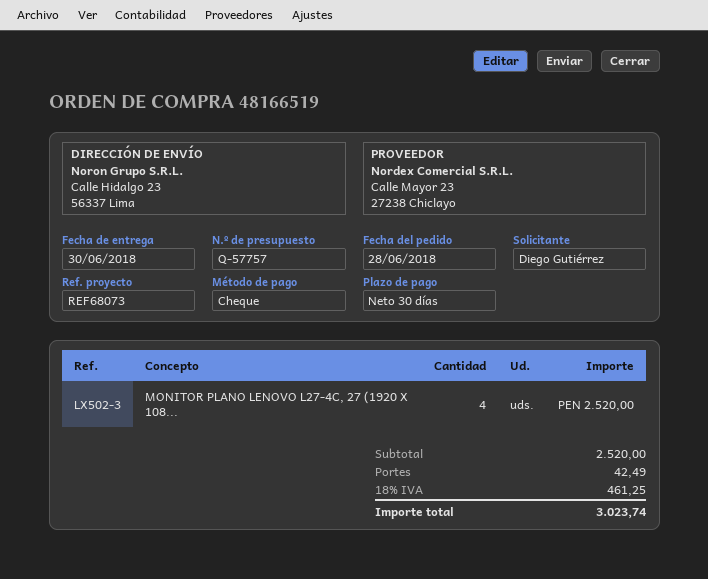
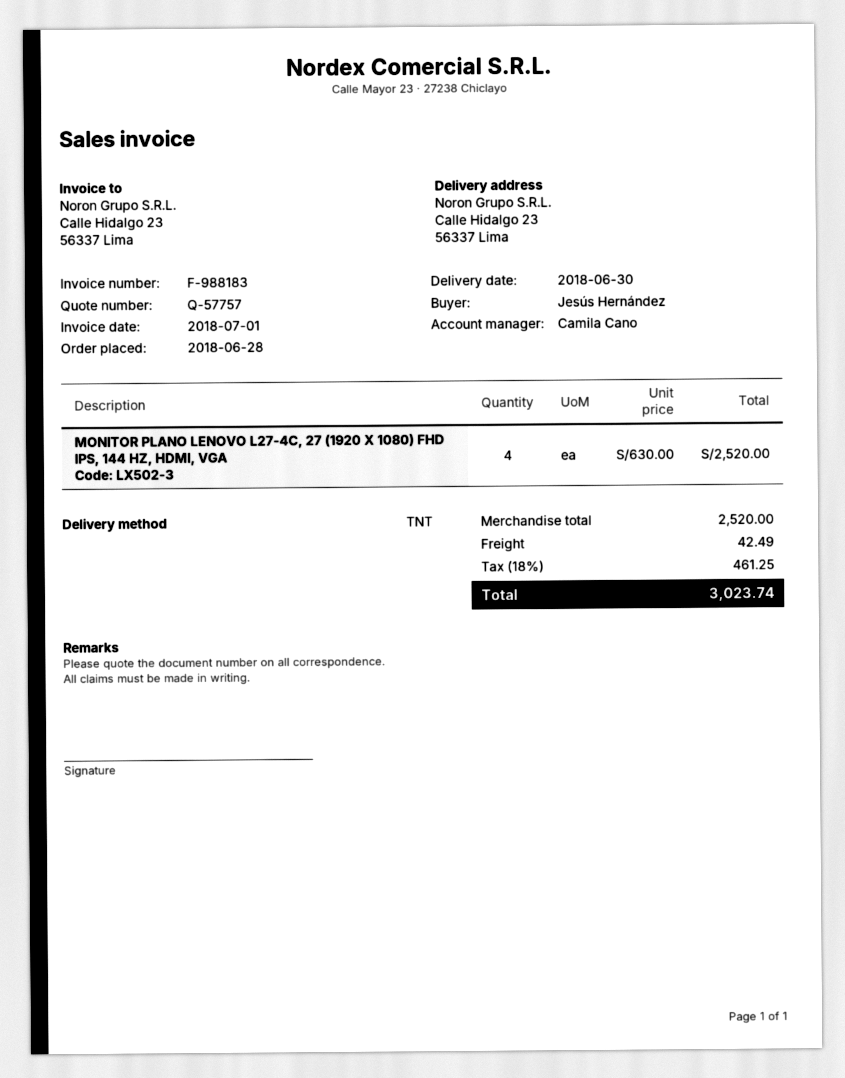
ordered by: Diego Gutiérrez -> Jesús Hernández

